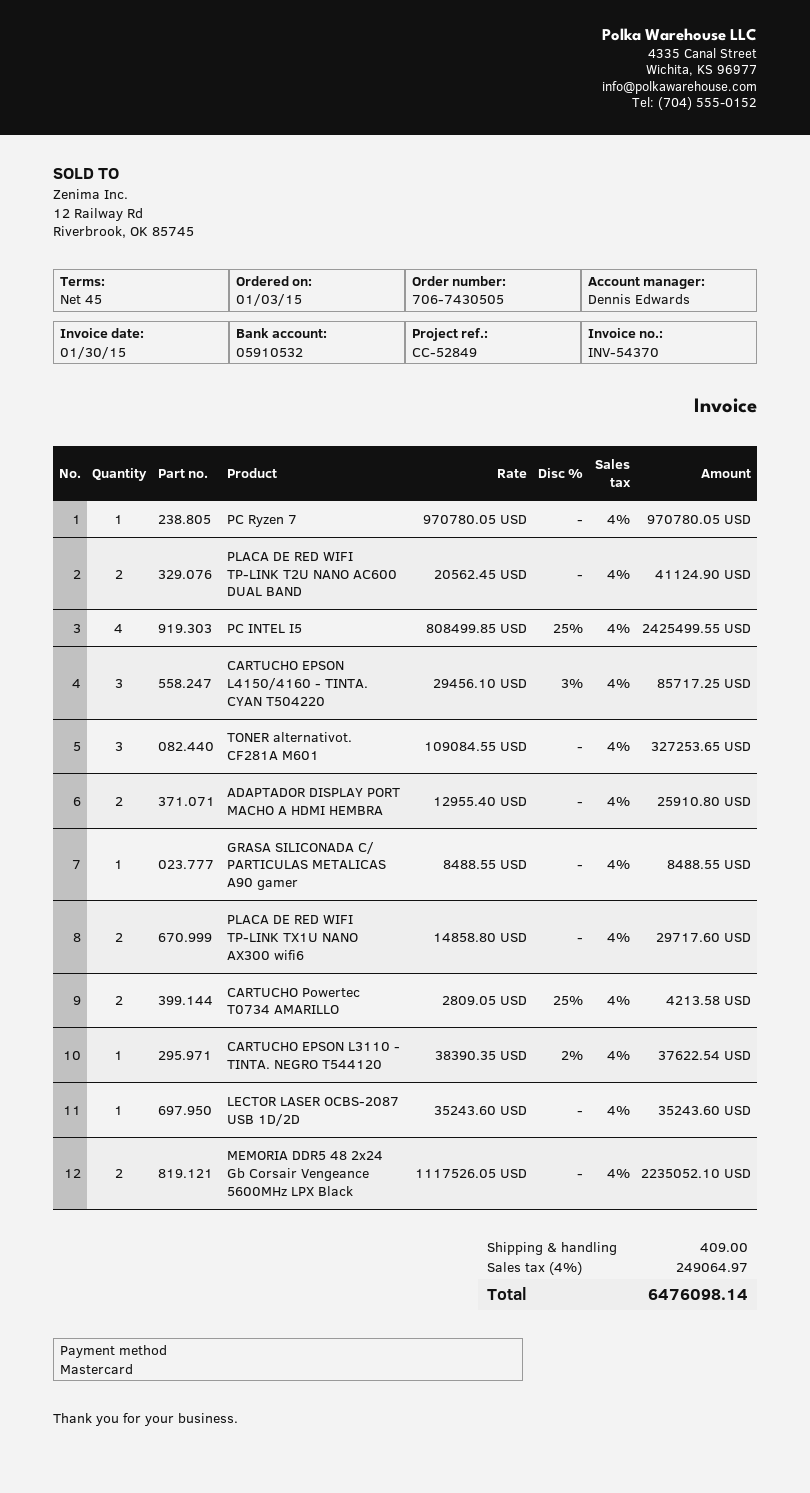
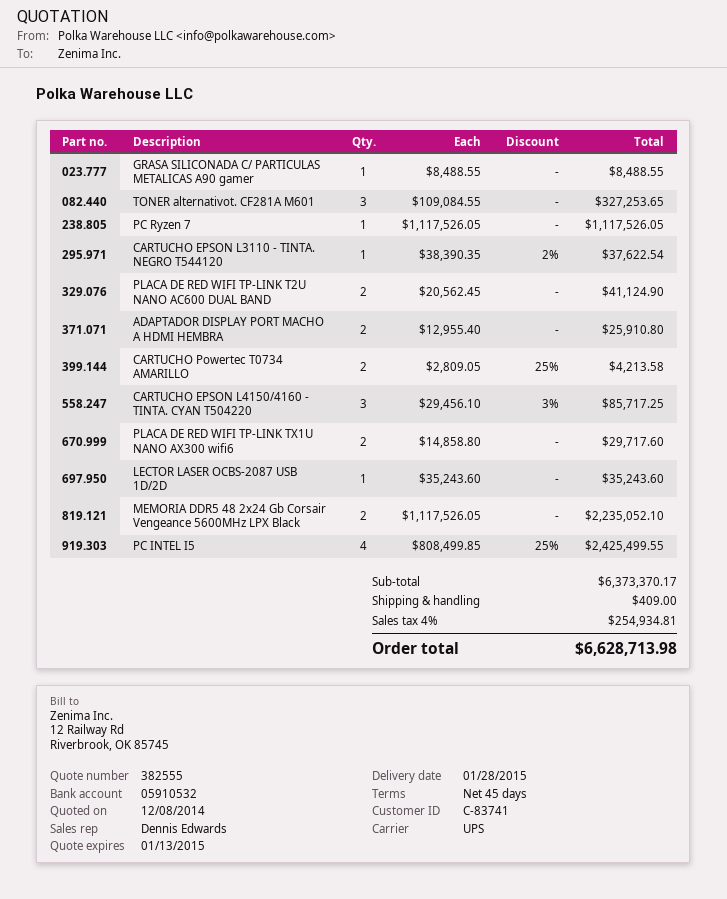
PC Ryzen 7: 1 x 970780.05 = 970780.05 -> 1 x 1117526.05 = 1117526.05
tax: 4% = 249064.97 -> 4% = 254934.81
total: 6476098.14 -> 6628713.98

